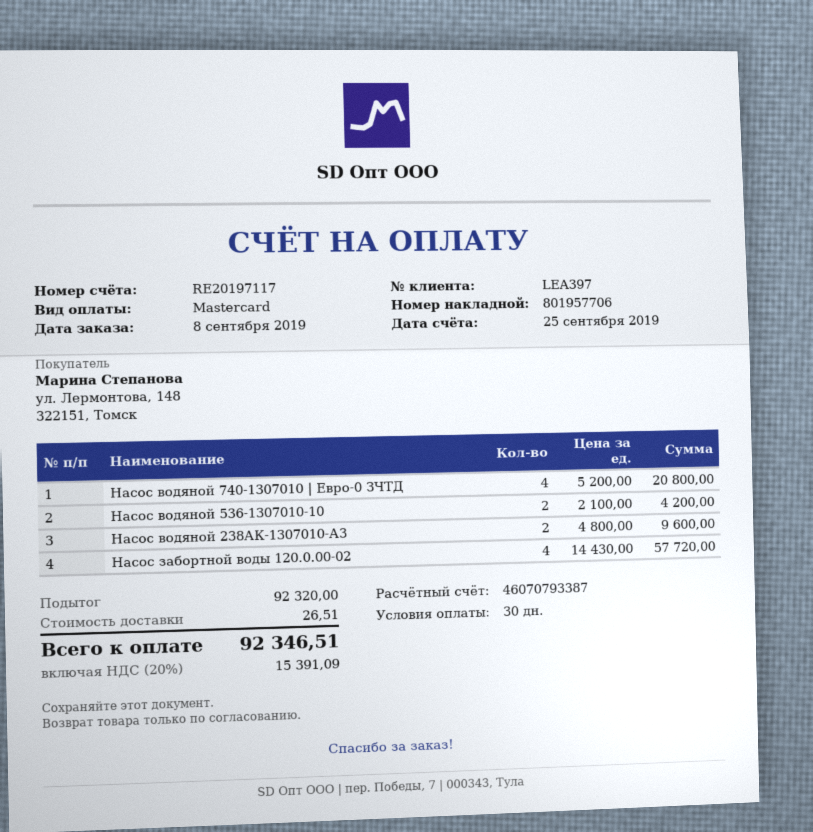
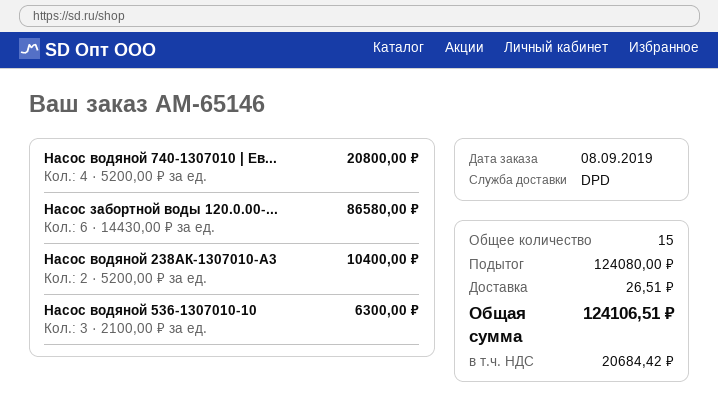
Насос водяной 536-1307010-10: 2 x 2100.00 = 4200.00 -> 3 x 2100.00 = 6300.00
Насос водяной 238АК-1307010-А3: 2 x 4800.00 = 9600.00 -> 2 x 5200.00 = 10400.00
Насос забортной воды 120.0.00-02: 4 x 14430.00 = 57720.00 -> 6 x 14430.00 = 86580.00
subtotal: 92320.00 -> 124080.00
tax: 15391.09 -> 20684.42
total: 92346.51 -> 124106.51

